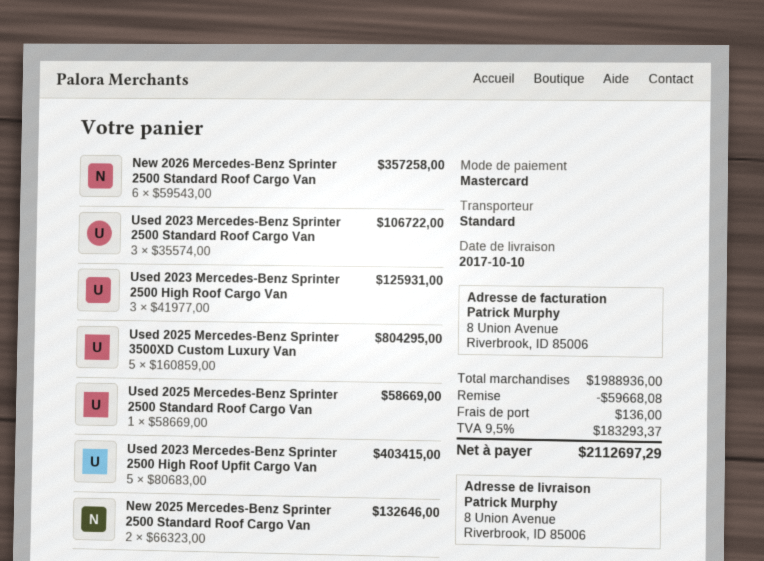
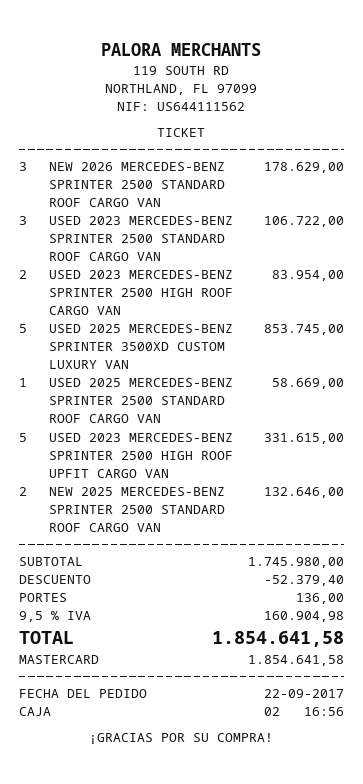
New 2026 Mercedes-Benz Sprinter 2500 Standard Roof Cargo Van: 6 for 357258.00 -> 3 for 178629.00
Used 2023 Mercedes-Benz Sprinter 2500 High Roof Cargo Van: 3 for 125931.00 -> 2 for 83954.00
Used 2025 Mercedes-Benz Sprinter 3500XD Custom Luxury Van: 5 for 804295.00 -> 5 for 853745.00
Used 2023 Mercedes-Benz Sprinter 2500 High Roof Upfit Cargo Van: 5 for 403415.00 -> 5 for 331615.00
subtotal: 1988936.00 -> 1745980.00
discount: 59668.08 -> 52379.40
tax: 9.5% = 183293.37 -> 9.5% = 160904.98
total: 2112697.29 -> 1854641.58

